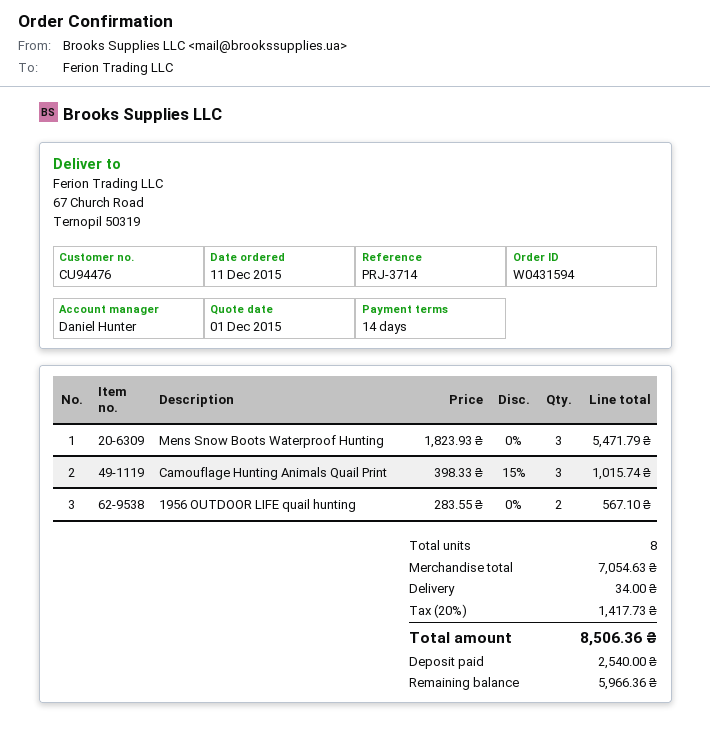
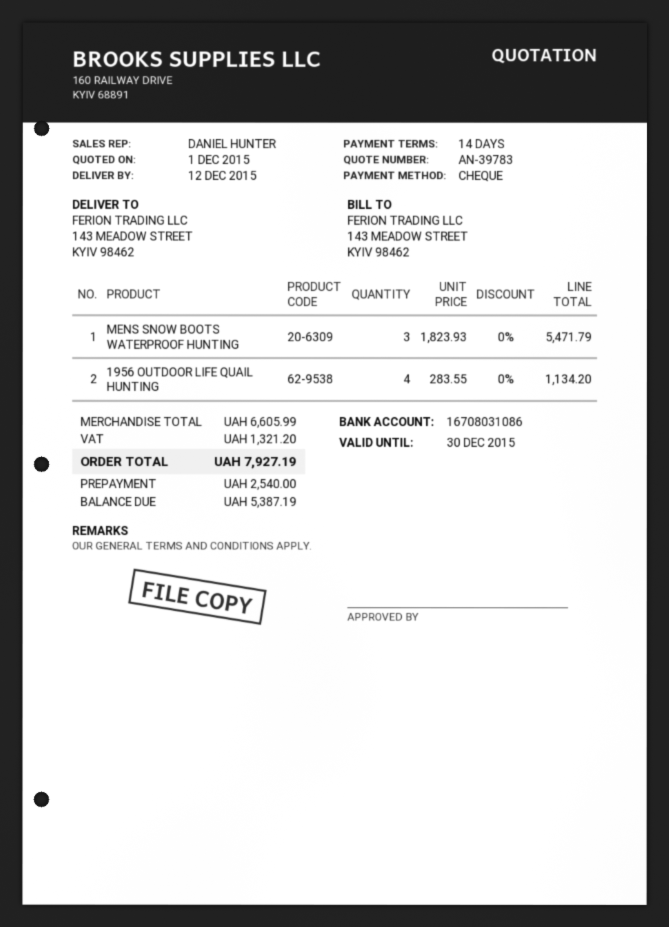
ship to: 67 Church Road, Ternopil 50319 -> 143 MEADOW STREET, KYIV 98462
Camouflage Hunting Animals Quail Print: 3 x 398.33 - 15% = 1015.74 -> none
1956 OUTDOOR LIFE quail hunting: 2 x 283.55 = 567.10 -> 4 x 283.55 = 1134.20
subtotal: 7054.63 -> 6605.99
shipping: 34.00 -> none
tax: 1417.73 -> 1321.20
total: 8506.36 -> 7927.19
balance: 5966.36 -> 5387.19

